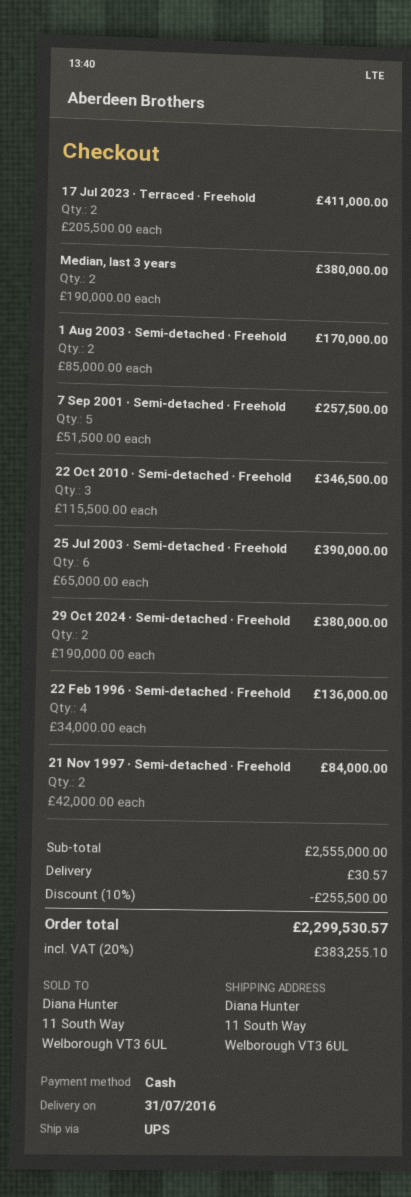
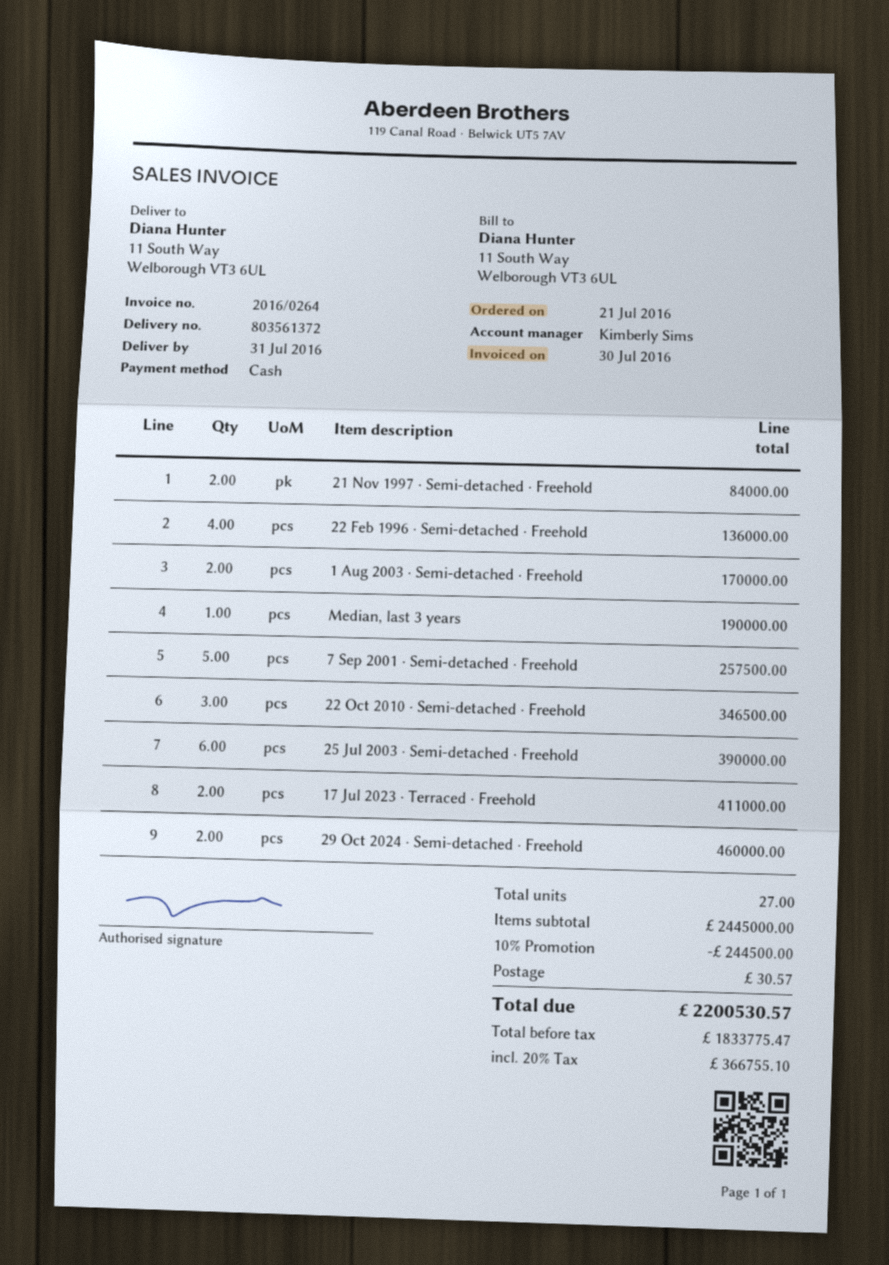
Median, last 3 years: 2 for 380000.00 -> 1 for 190000.00
29 Oct 2024 · Semi-detached · Freehold: 2 for 380000.00 -> 2 for 460000.00
subtotal: 2555000.00 -> 2445000.00
discount: 10% = 255500.00 -> 10% = 244500.00
tax: 20% = 383255.10 -> 20% = 366755.10
total: 2299530.57 -> 2200530.57

